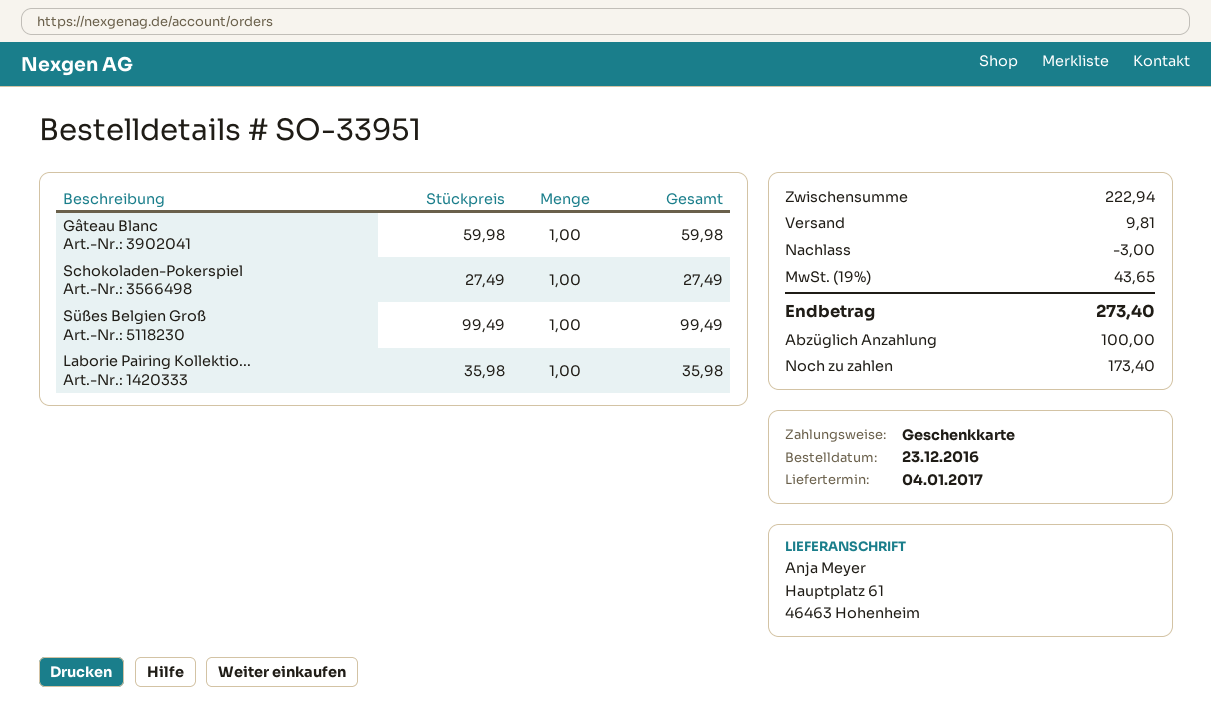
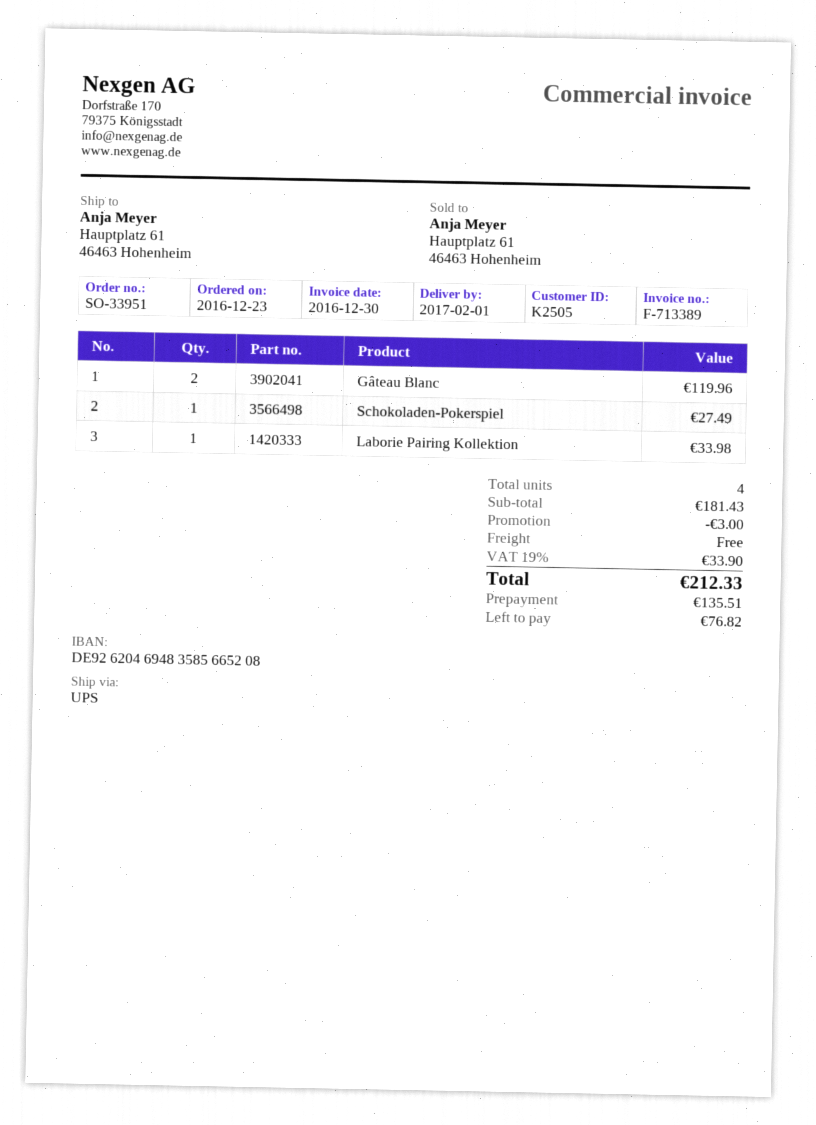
delivery date: 2017-01-04 -> 2017-02-01
Gâteau Blanc: 1 for 59.98 -> 2 for 119.96
Süßes Belgien Groß: 1 for 99.49 -> none
Laborie Pairing Kollektio...: 1 for 35.98 -> 1 for 33.98
subtotal: 222.94 -> 181.43
shipping: 9.81 -> 0.00
tax: 19% = 43.65 -> 19% = 33.90
total: 273.40 -> 212.33
deposit: 100.00 -> 135.51
balance: 173.40 -> 76.82

